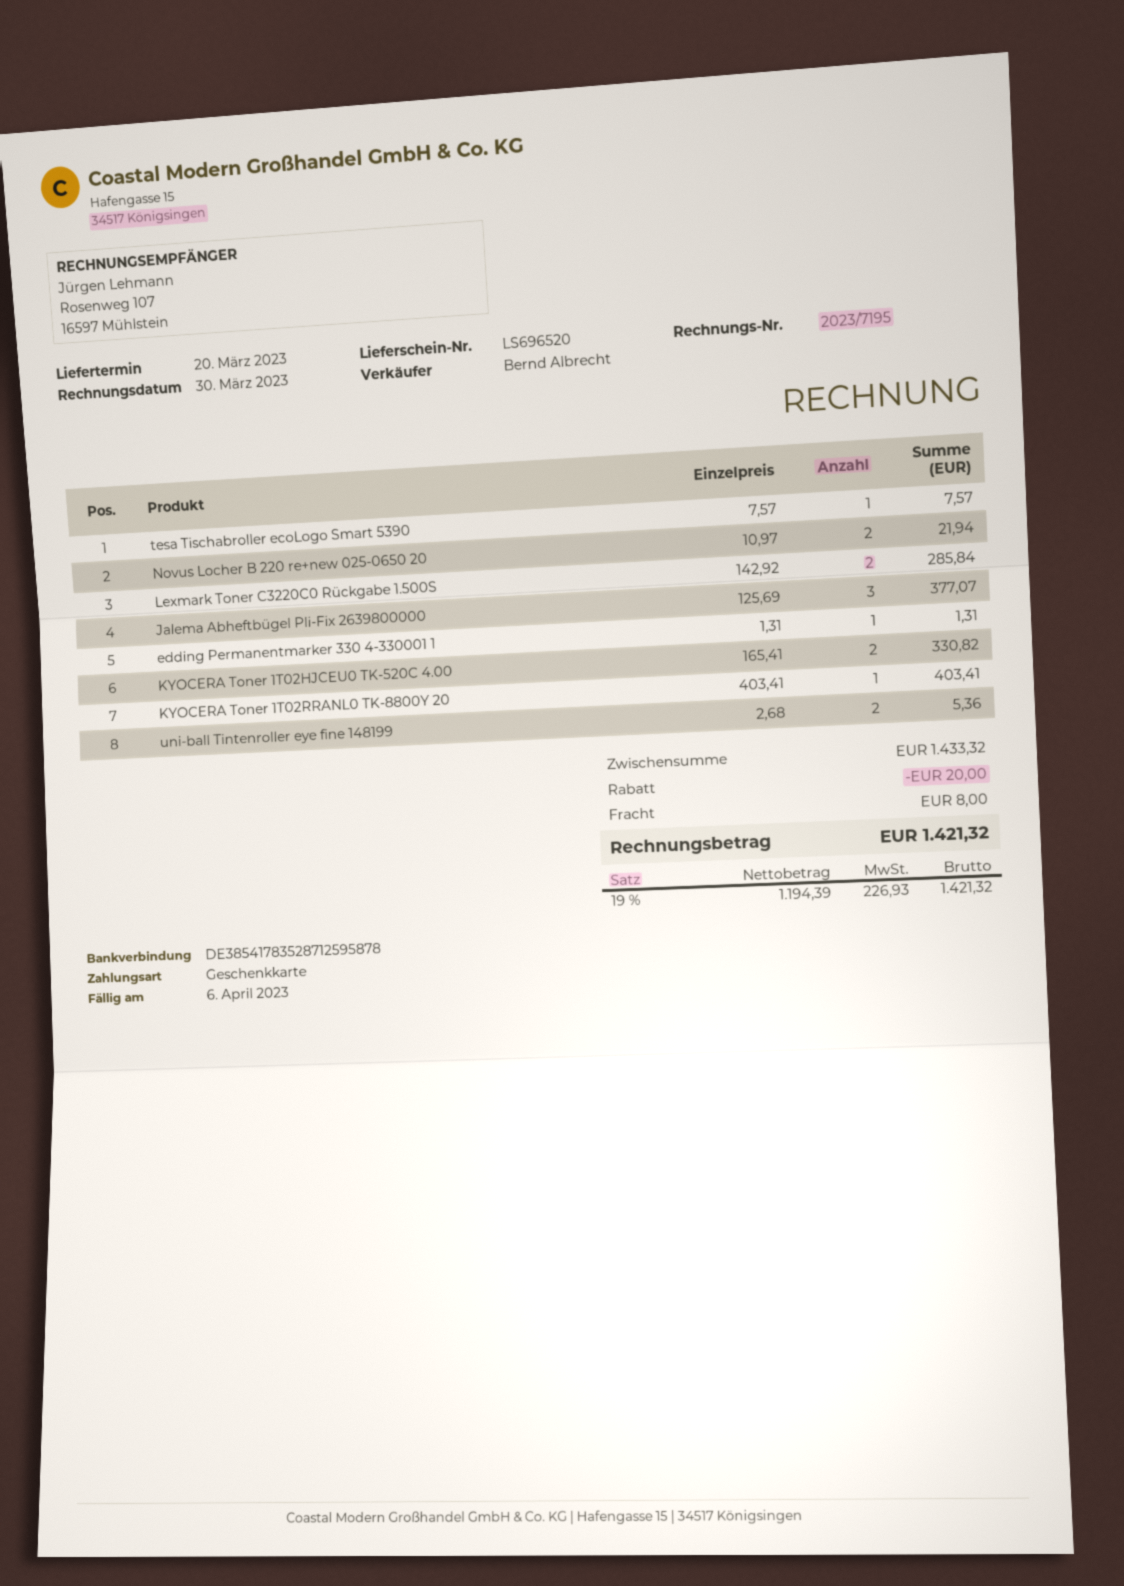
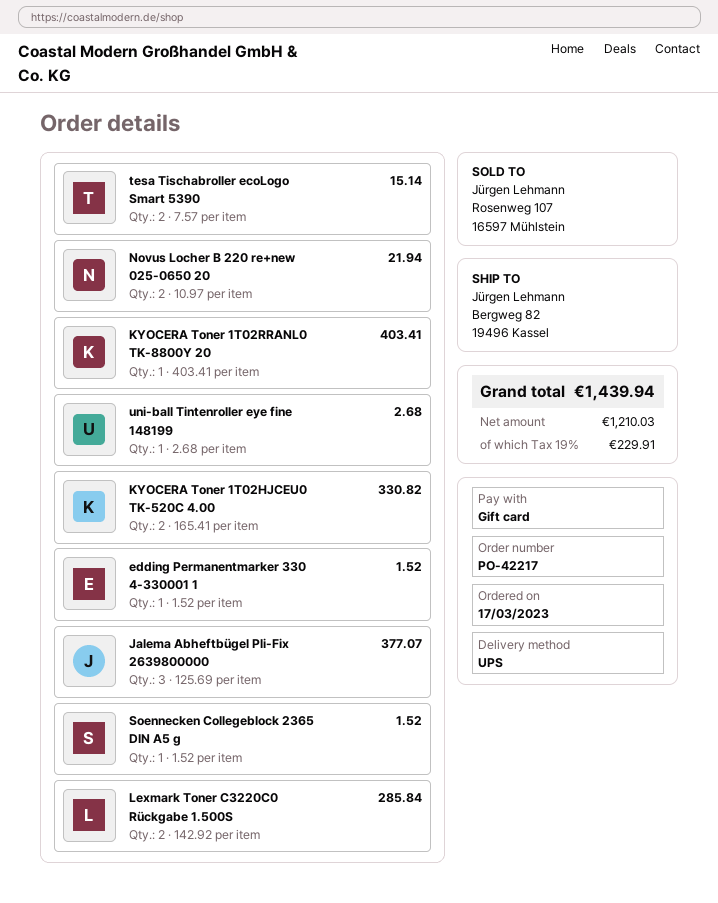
tesa Tischabroller ecoLogo Smart 5390: 1 x 7.57 = 7.57 -> 2 x 7.57 = 15.14
edding Permanentmarker 330 4-330001 1: 1 x 1.31 = 1.31 -> 1 x 1.52 = 1.52
uni-ball Tintenroller eye fine 148199: 2 x 2.68 = 5.36 -> 1 x 2.68 = 2.68
Soennecken Collegeblock 2365 DIN A5 g: none -> 1 x 1.52 = 1.52
discount: 20.00 -> none
shipping: 8.00 -> none
net: 1194.39 -> 1210.03
tax: 19% = 226.93 -> 19% = 229.91
total: 1421.32 -> 1439.94

